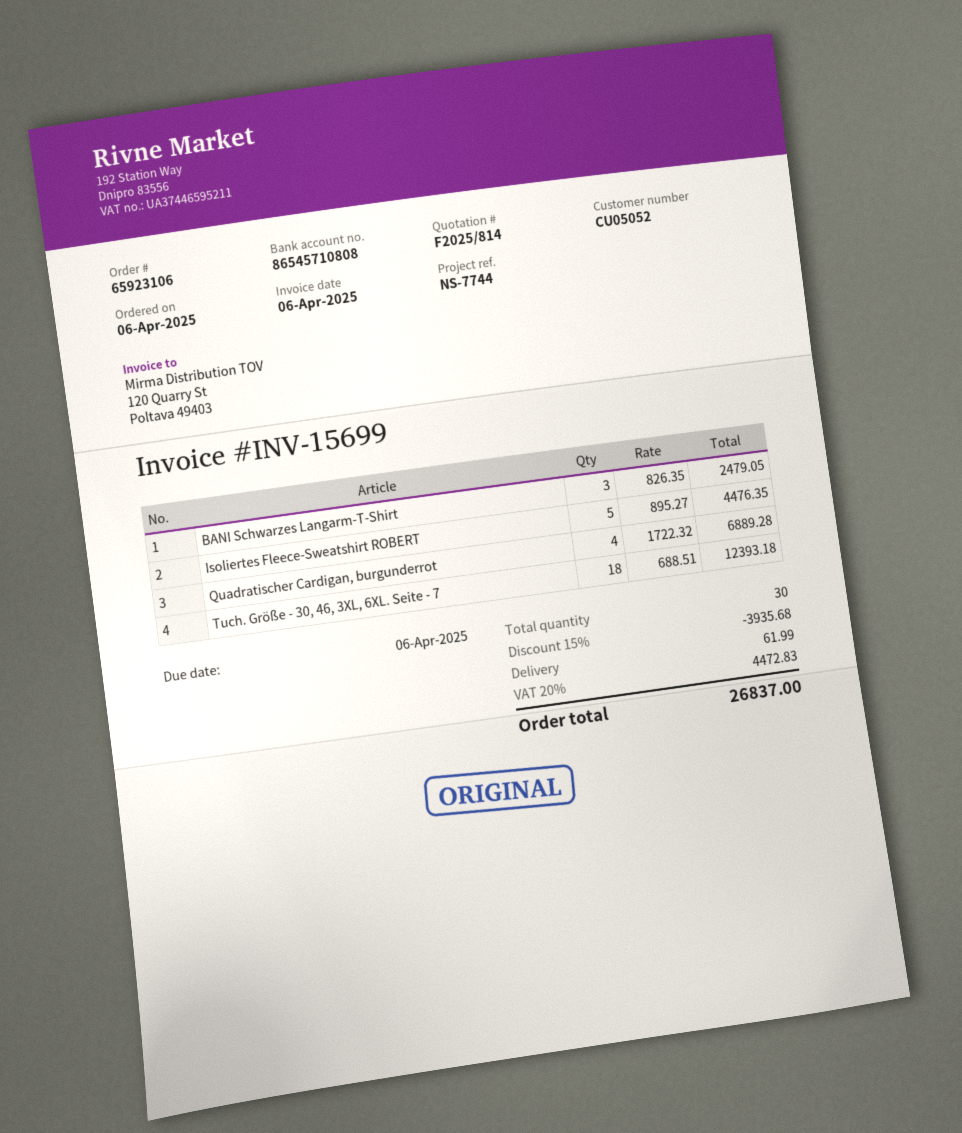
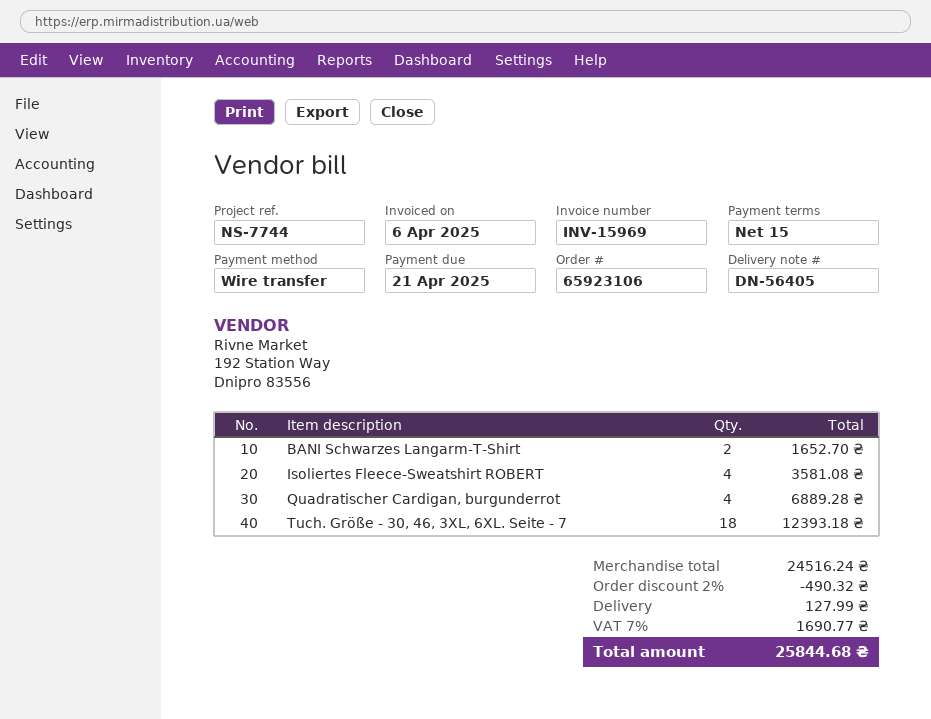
invoice number: INV-15699 -> INV-15969
due date: 2025-04-06 -> 2025-04-21
BANI Schwarzes Langarm-T-Shirt: 3 for 2479.05 -> 2 for 1652.70
Isoliertes Fleece-Sweatshirt ROBERT: 5 for 4476.35 -> 4 for 3581.08
discount: 15% = 3935.68 -> 2% = 490.32
shipping: 61.99 -> 127.99
tax: 20% = 4472.83 -> 7% = 1690.77
total: 26837.00 -> 25844.68

